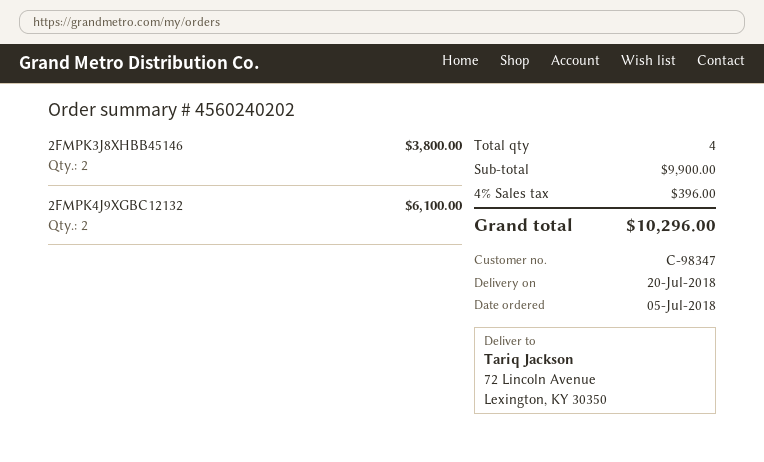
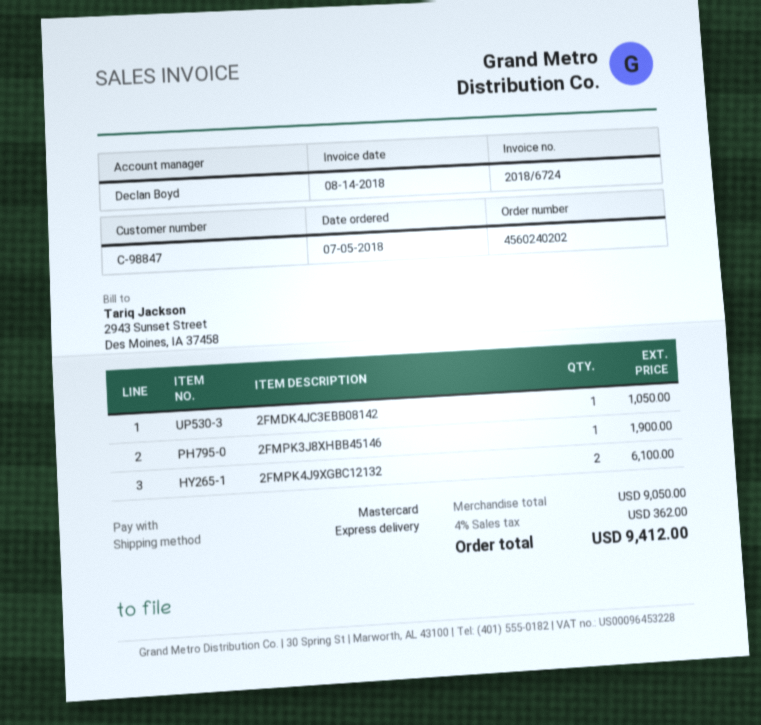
customer number: C-98347 -> C-98847
2FMPK3J8XHBB45146: 2 for 3800.00 -> 1 for 1900.00
2FMDK4JC3EBB08142: none -> 1 for 1050.00
subtotal: 9900.00 -> 9050.00
tax: 4% = 396.00 -> 4% = 362.00
total: 10296.00 -> 9412.00

